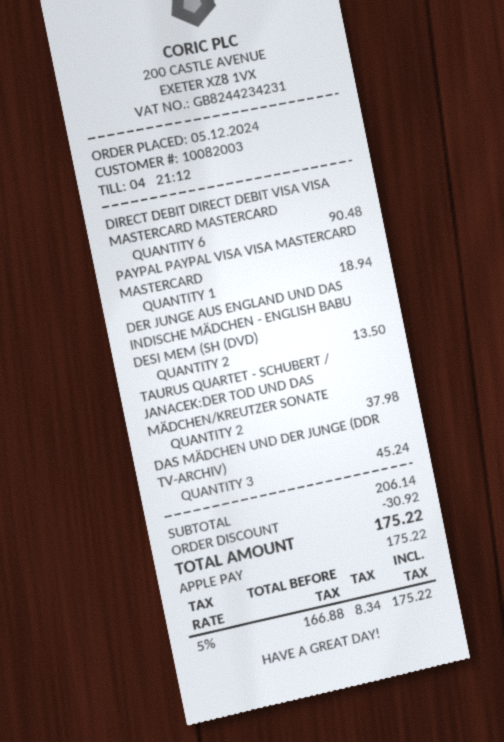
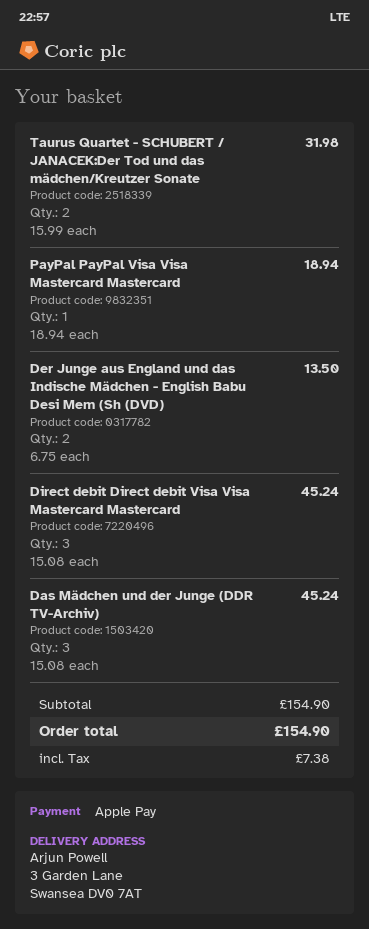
DIRECT DEBIT DIRECT DEBIT VISA VISA MASTERCARD MASTERCARD: 6 for 90.48 -> 3 for 45.24
TAURUS QUARTET - SCHUBERT / JANACEK:DER TOD UND DAS MÄDCHEN/KREUTZER SONATE: 2 for 37.98 -> 2 for 31.98
subtotal: 206.14 -> 154.90
discount: 30.92 -> none
tax: 8.34 -> 7.38
total: 175.22 -> 154.90

